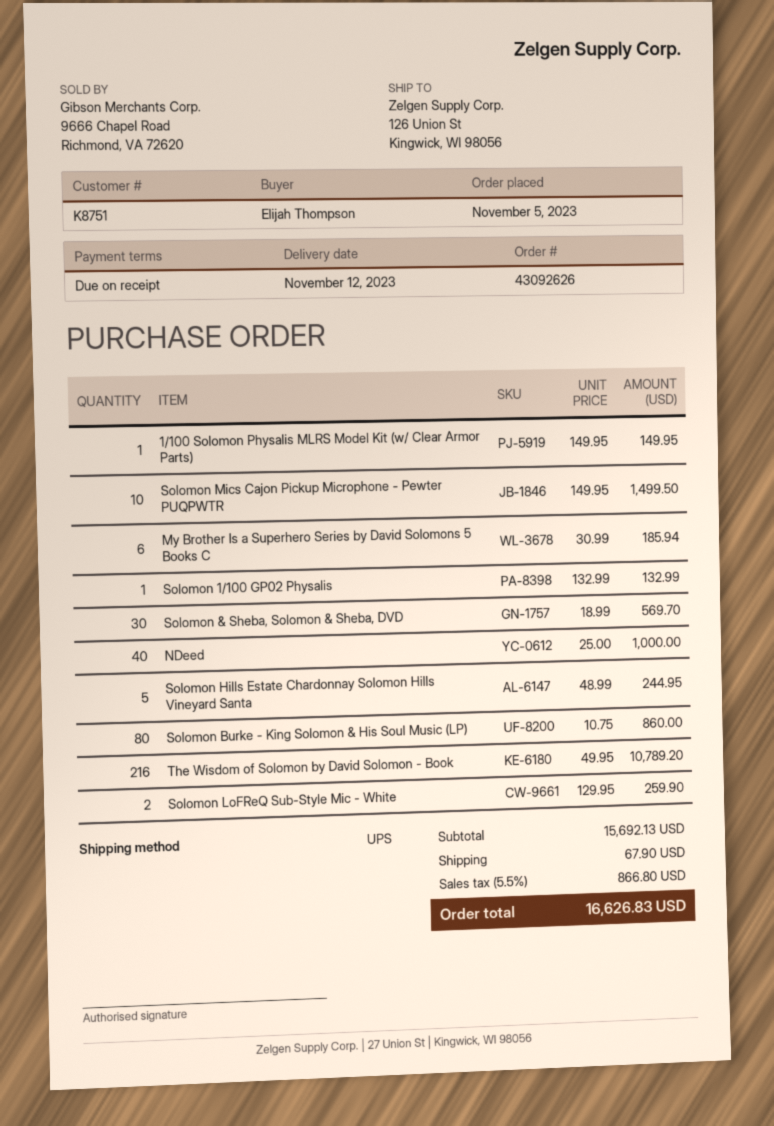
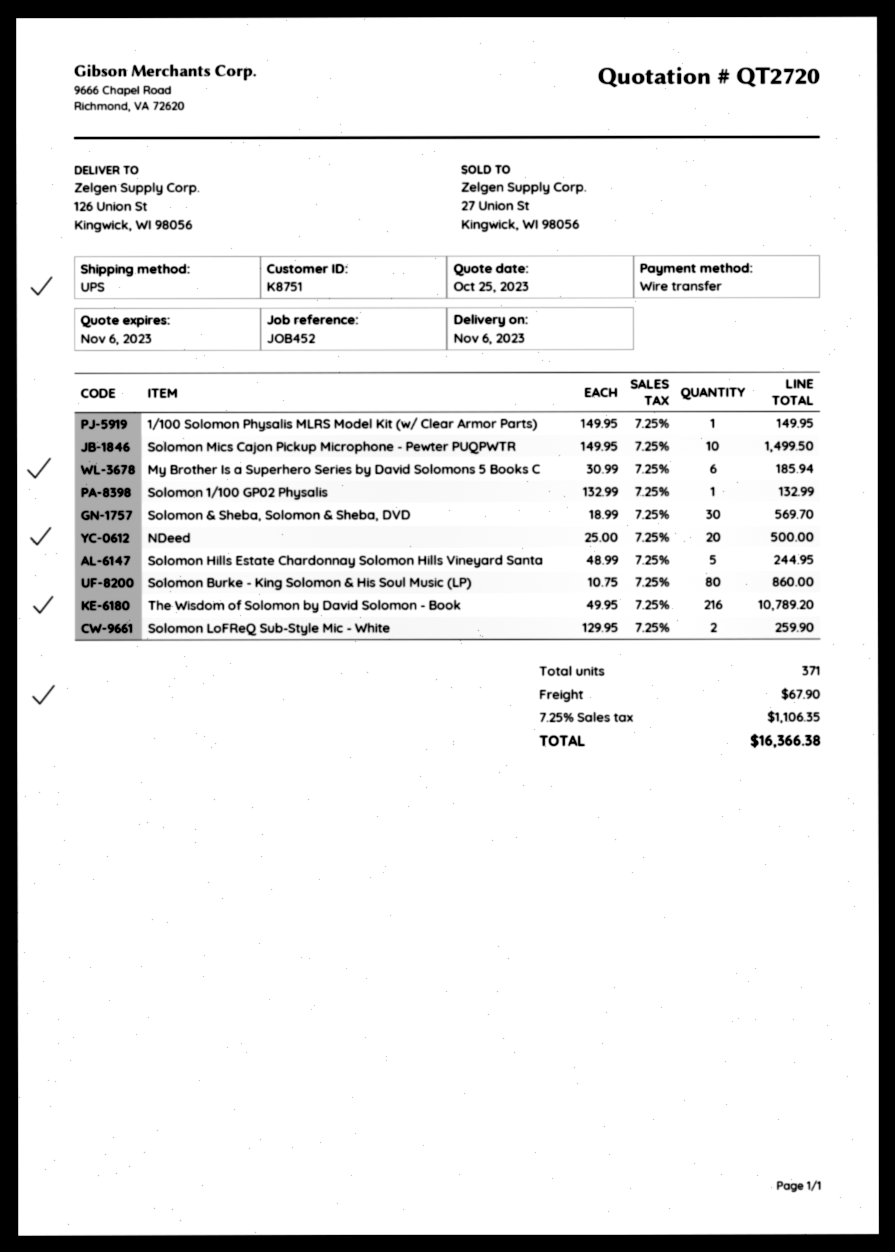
delivery date: 2023-11-12 -> 2023-11-06
NDeed: 40 x 25.00 = 1000.00 -> 20 x 25.00 = 500.00
tax: 5.5% = 866.80 -> 7.25% = 1106.35
total: 16626.83 -> 16366.38

